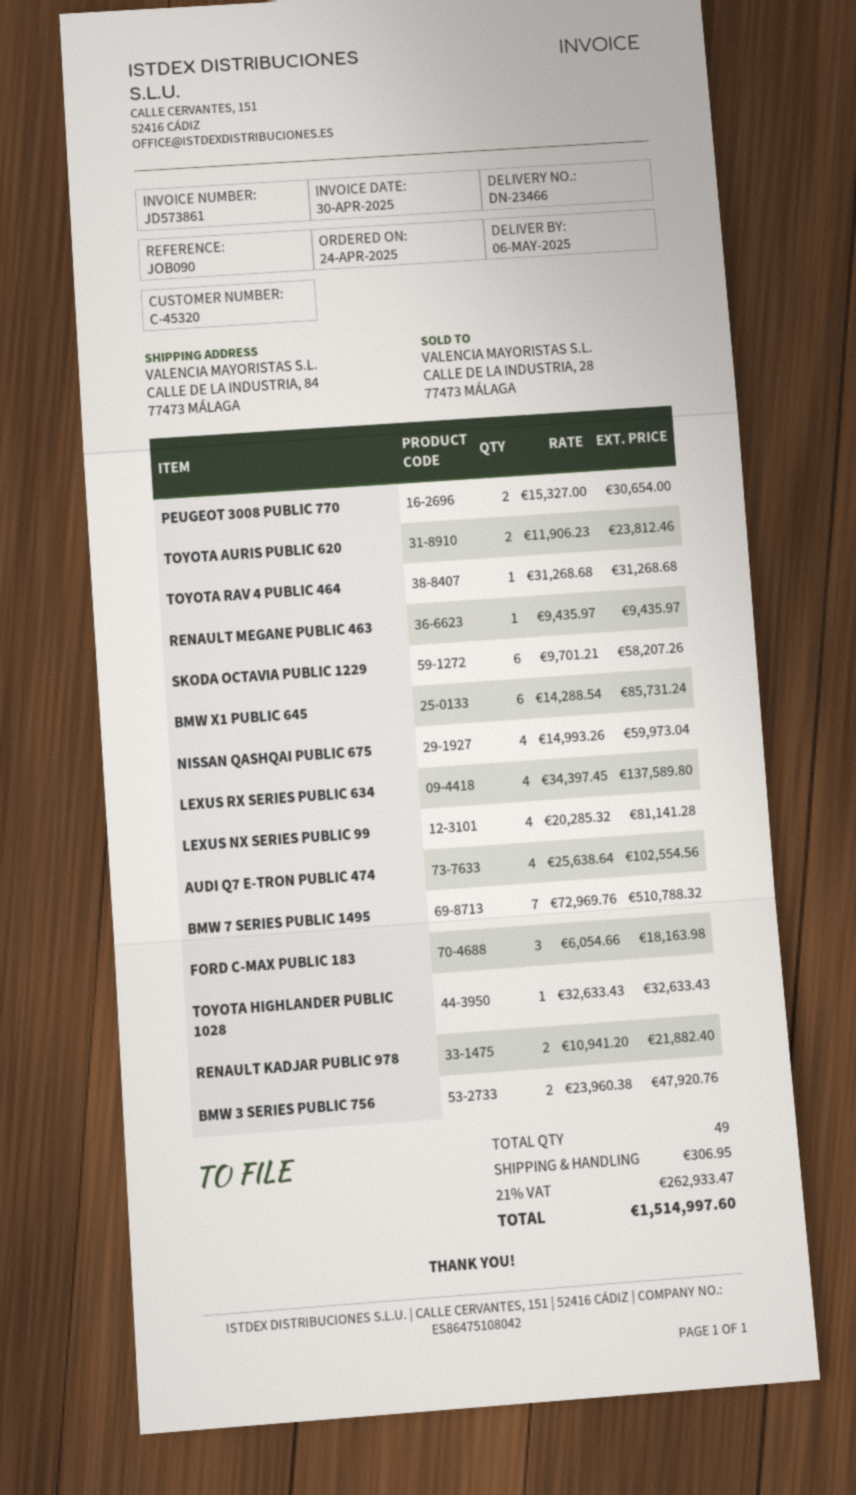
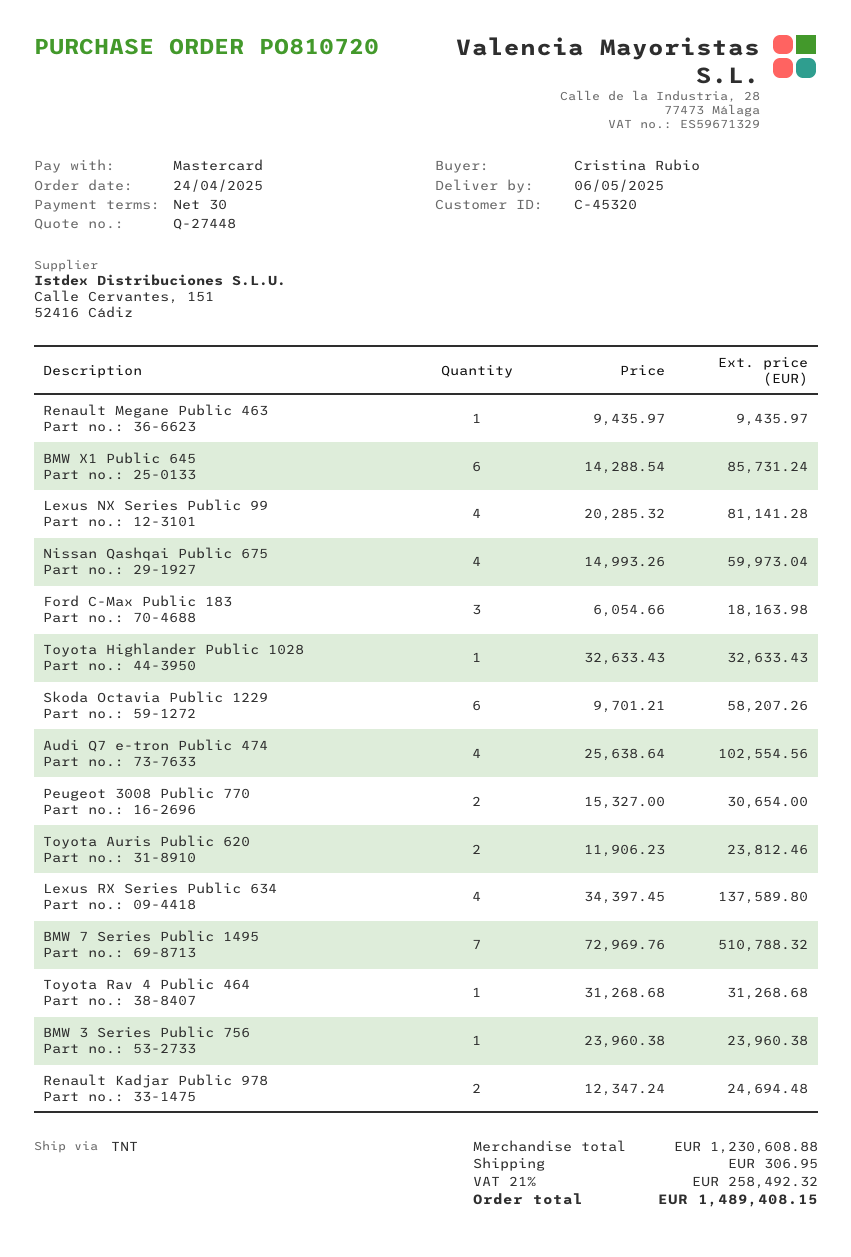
RENAULT KADJAR PUBLIC 978: 2 x 10941.20 = 21882.40 -> 2 x 12347.24 = 24694.48
BMW 3 SERIES PUBLIC 756: 2 x 23960.38 = 47920.76 -> 1 x 23960.38 = 23960.38
tax: 21% = 262933.47 -> 21% = 258492.32
total: 1514997.60 -> 1489408.15

